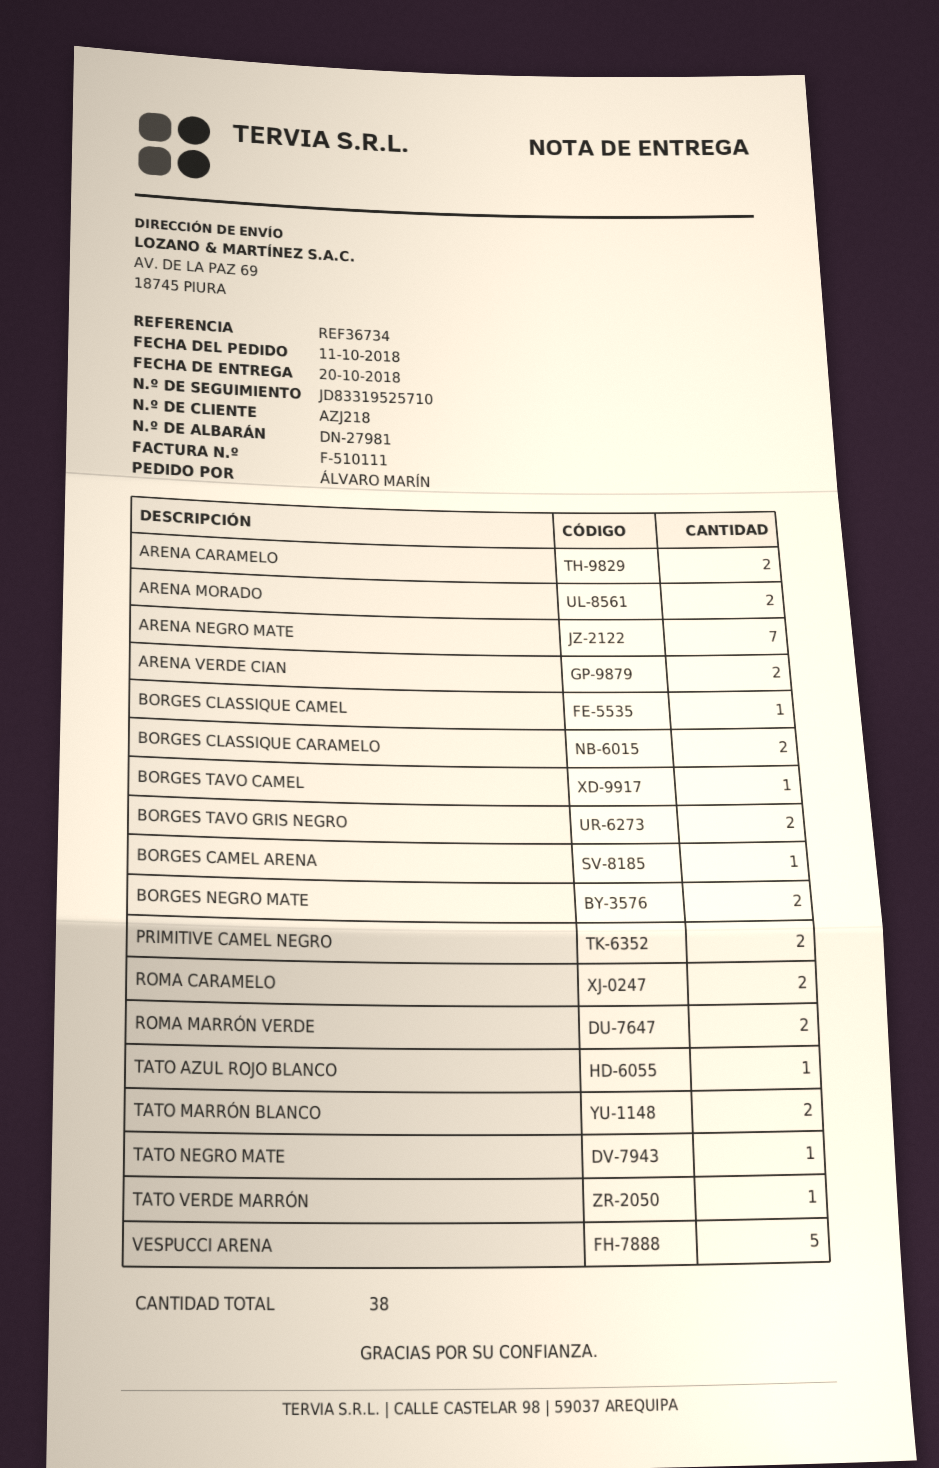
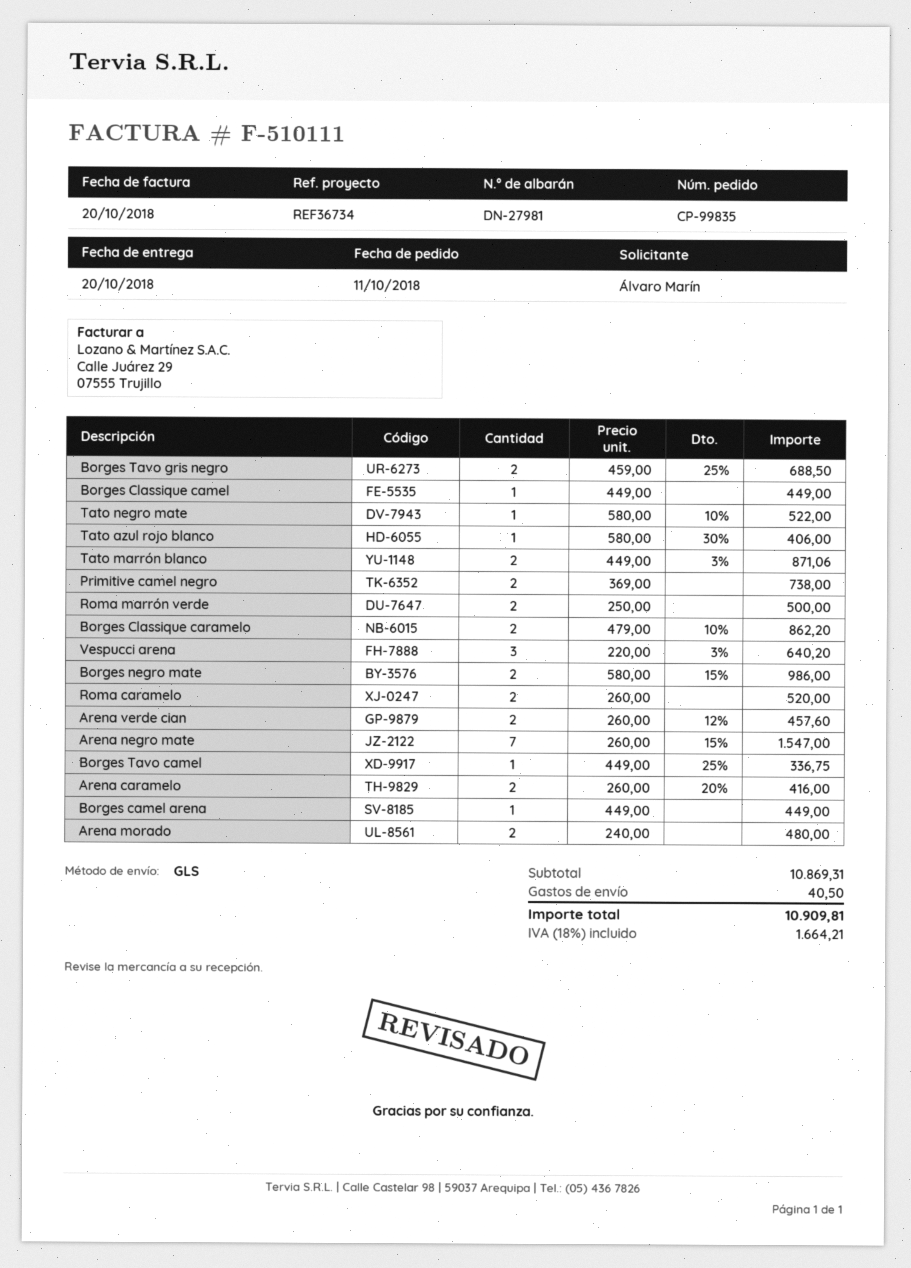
TATO VERDE MARRÓN: 1 -> none
VESPUCCI ARENA: 5 -> 3

